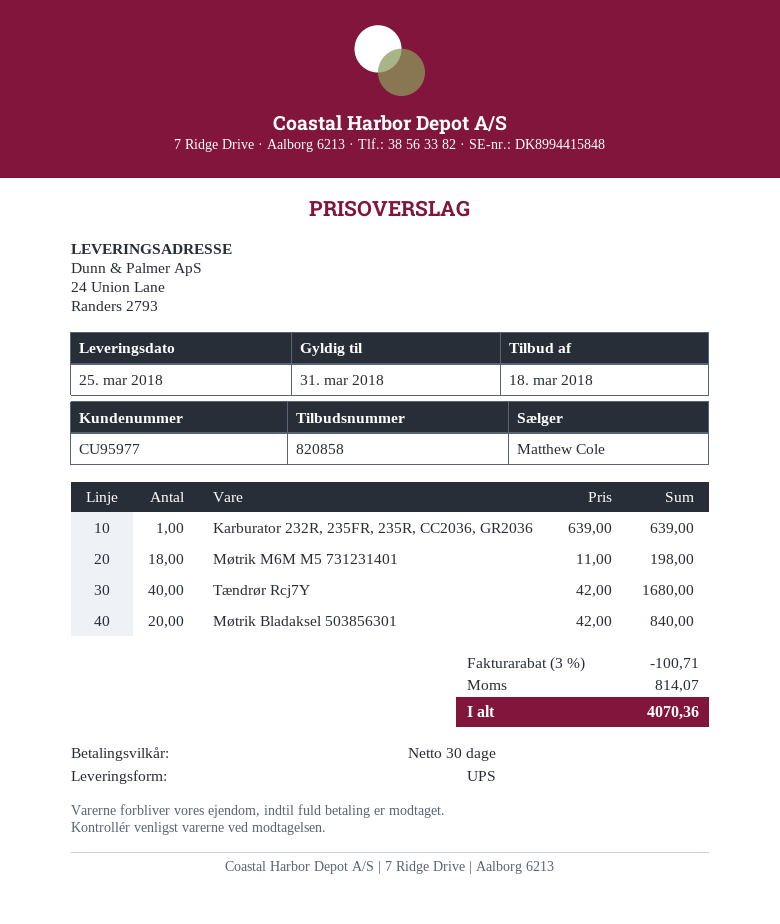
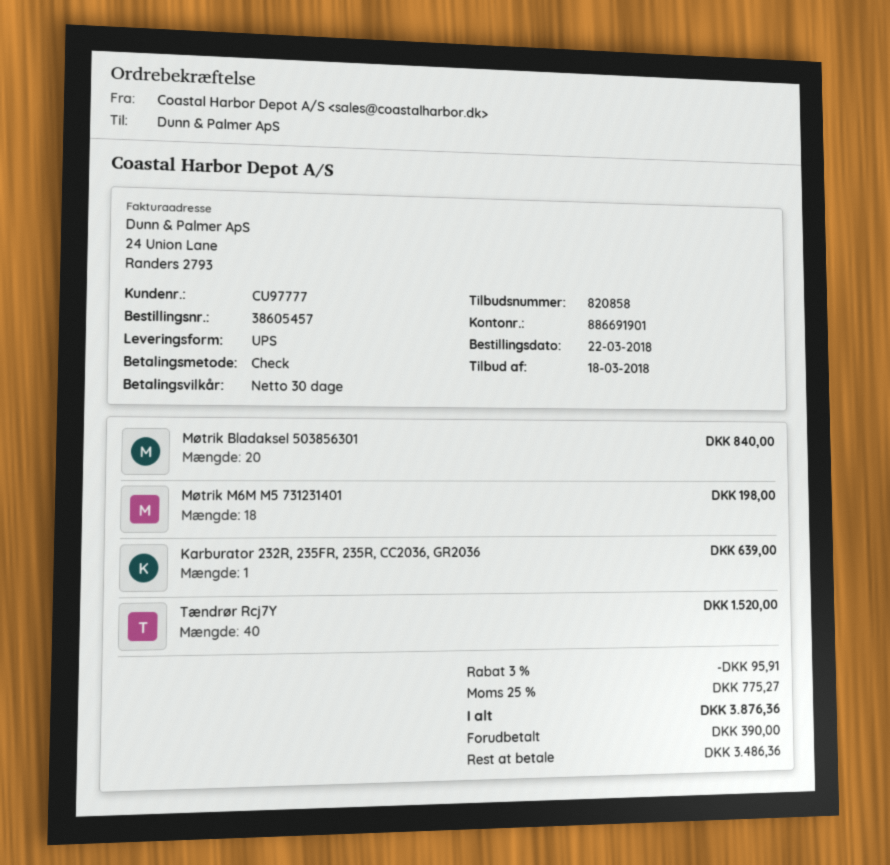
customer number: CU95977 -> CU97777
Tændrør Rcj7Y: 40 for 1680.00 -> 40 for 1520.00
discount: 3% = 100.71 -> 3% = 95.91
tax: 814.07 -> 775.27
total: 4070.36 -> 3876.36

